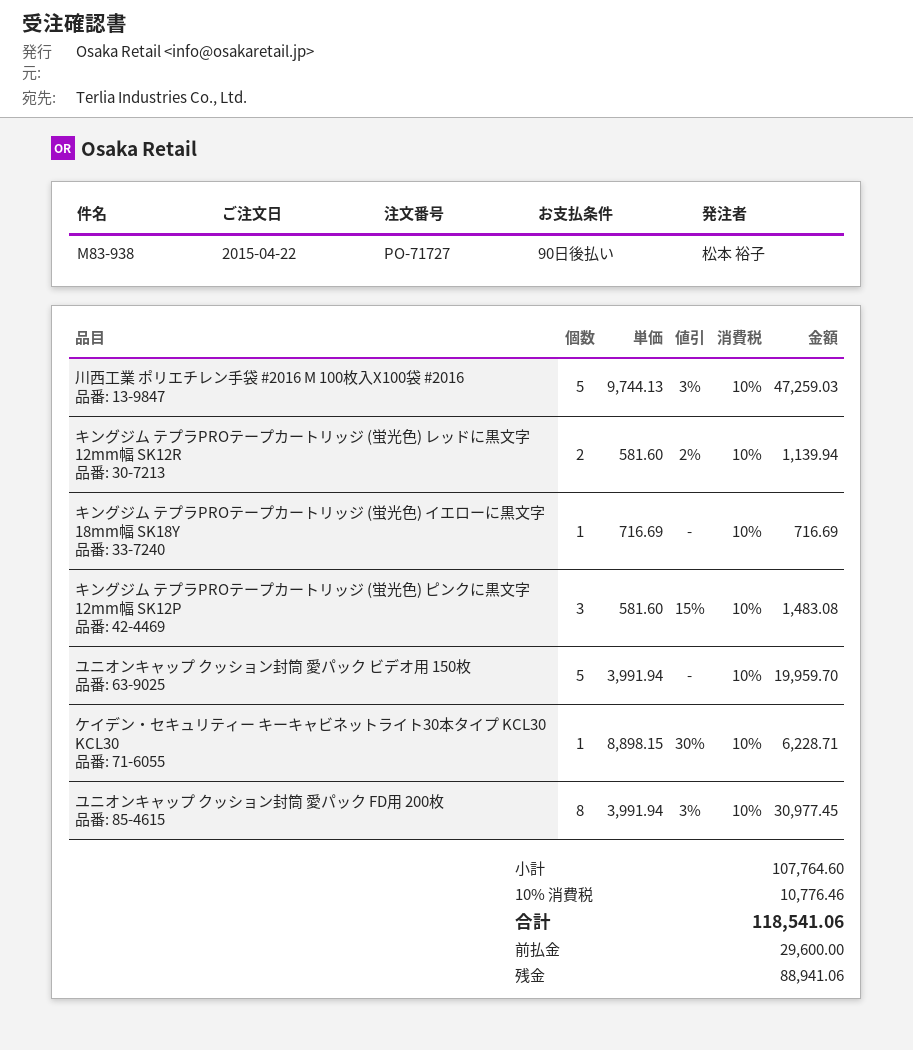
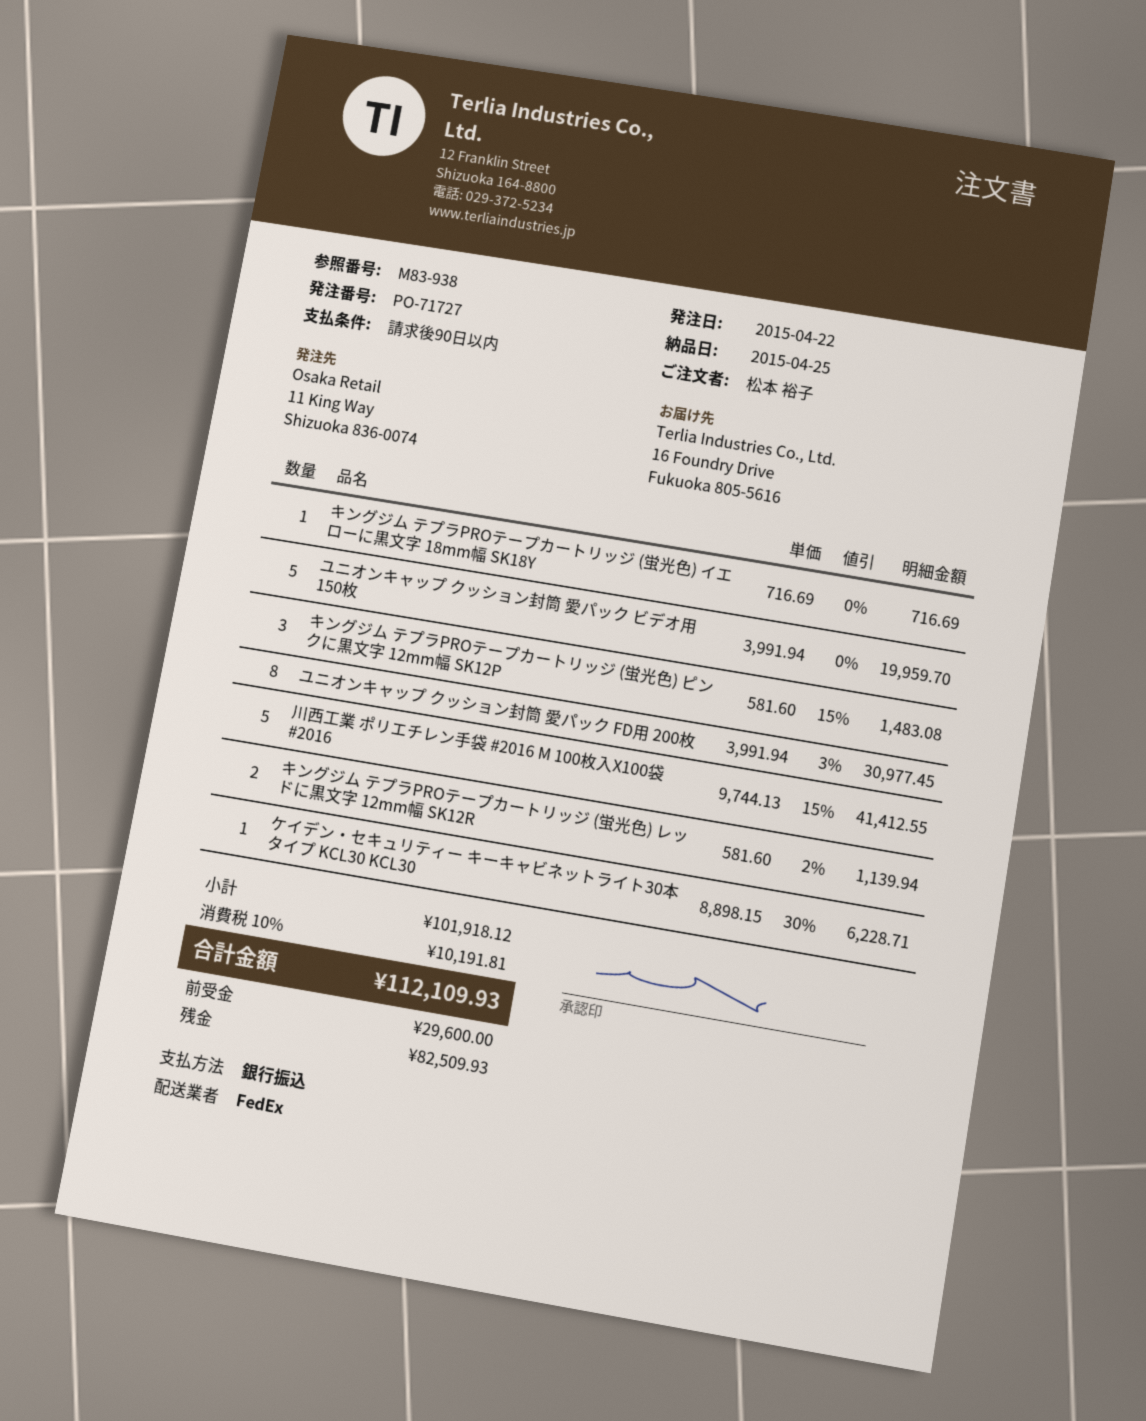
川西工業 ポリエチレン手袋 #2016 M 100枚入X100袋 #2016: 5 x 9744.13 - 3% = 47259.03 -> 5 x 9744.13 - 15% = 41412.55
subtotal: 107764.60 -> 101918.12
tax: 10% = 10776.46 -> 10% = 10191.81
total: 118541.06 -> 112109.93
balance: 88941.06 -> 82509.93

